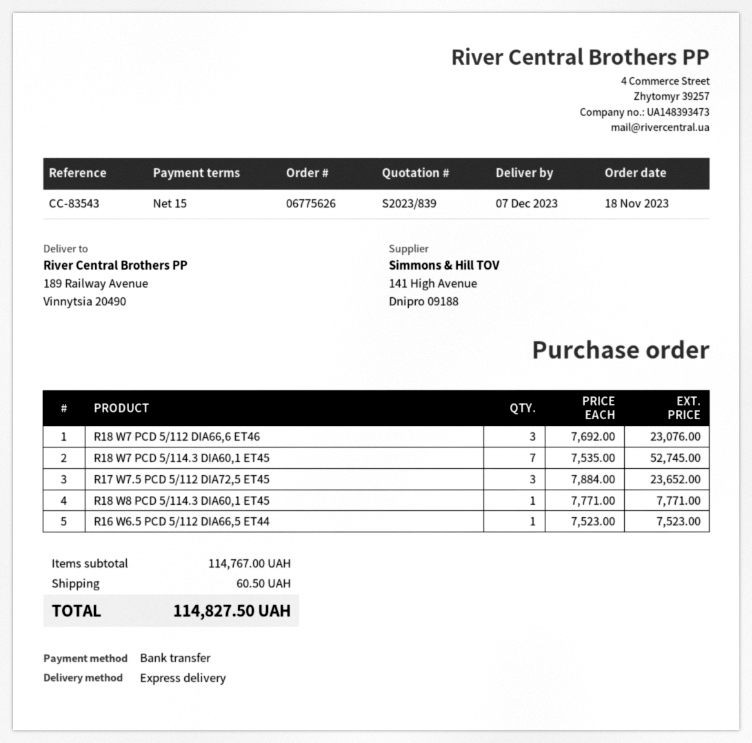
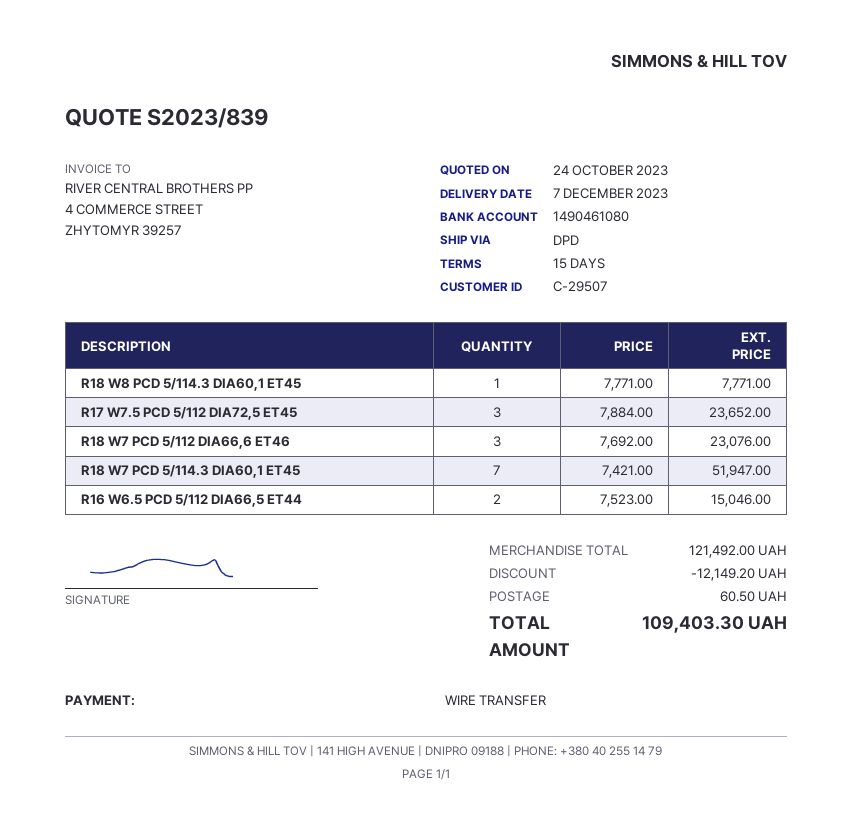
shipping method: express -> DPD
R18 W7 PCD 5/114.3 DIA60,1 ET45: 7 x 7535.00 = 52745.00 -> 7 x 7421.00 = 51947.00
R16 W6.5 PCD 5/112 DIA66,5 ET44: 1 x 7523.00 = 7523.00 -> 2 x 7523.00 = 15046.00
subtotal: 114767.00 -> 121492.00
discount: none -> 12149.20
total: 114827.50 -> 109403.30

